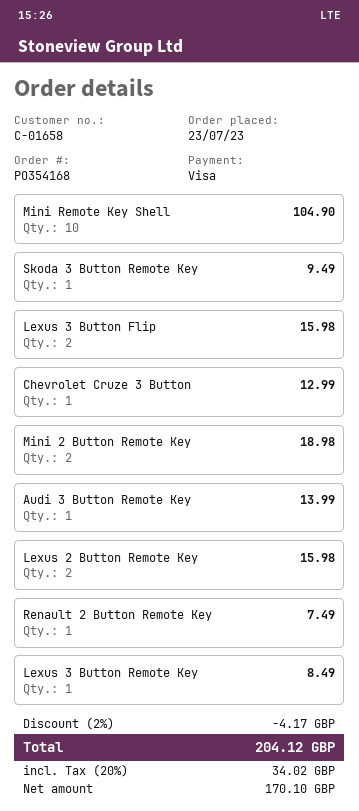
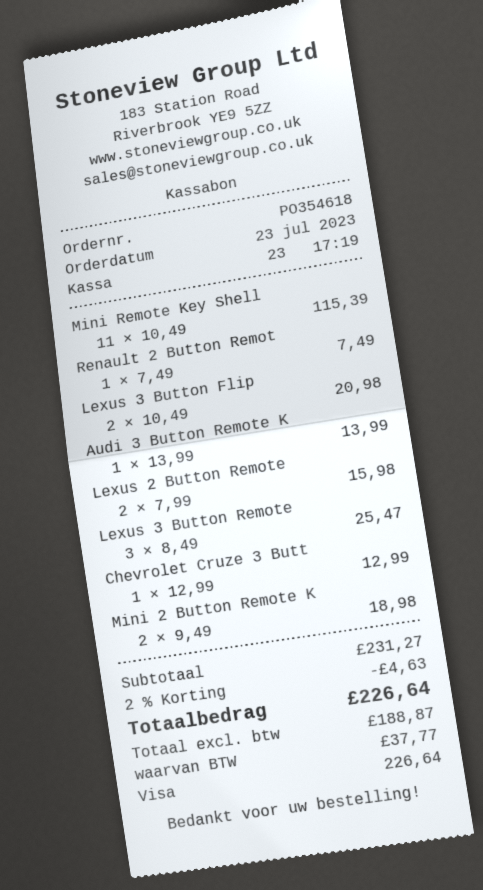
order number: PO354168 -> PO354618
Mini Remote Key Shell: 10 for 104.90 -> 11 for 115.39
Skoda 3 Button Remote Key: 1 for 9.49 -> none
Lexus 3 Button Flip: 2 for 15.98 -> 2 for 20.98
Lexus 3 Button Remote Key: 1 for 8.49 -> 3 for 25.47
discount: 2% = 4.17 -> 2% = 4.63
net: 170.10 -> 188.87
tax: 34.02 -> 37.77
total: 204.12 -> 226.64

